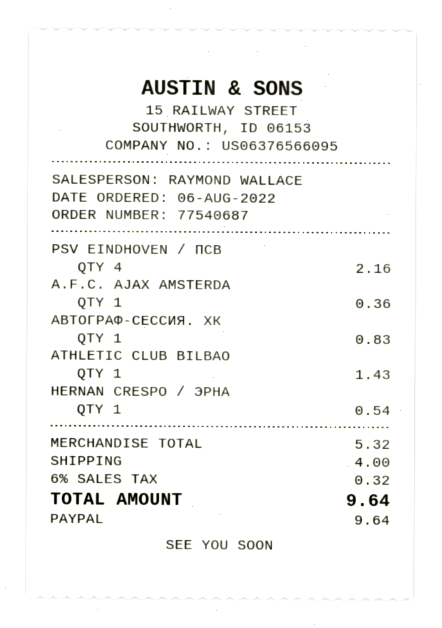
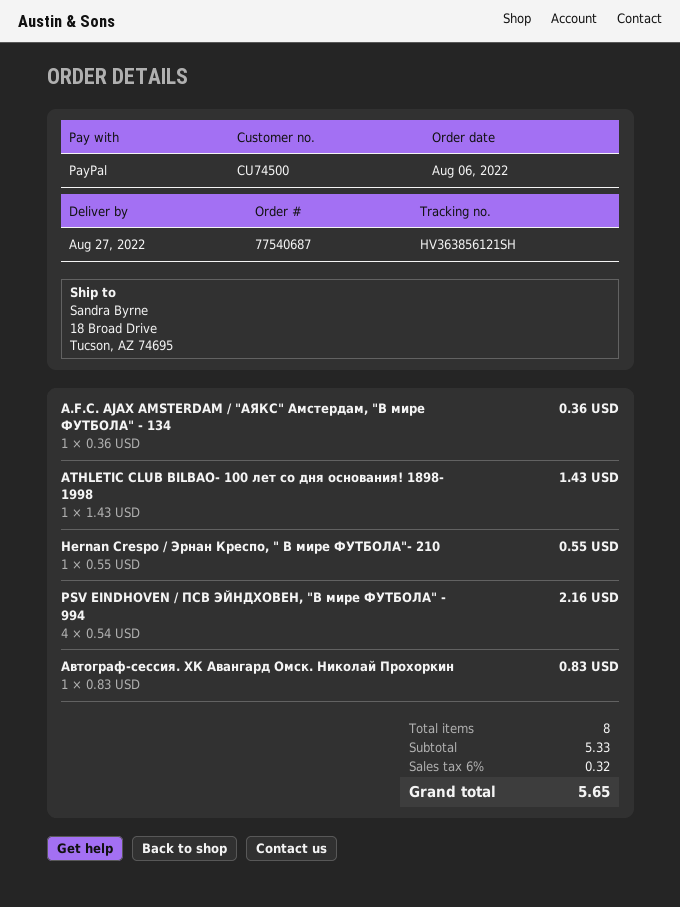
HERNAN CRESPO / ЭРНА: 1 for 0.54 -> 1 for 0.55
subtotal: 5.32 -> 5.33
shipping: 4.00 -> none
total: 9.64 -> 5.65

